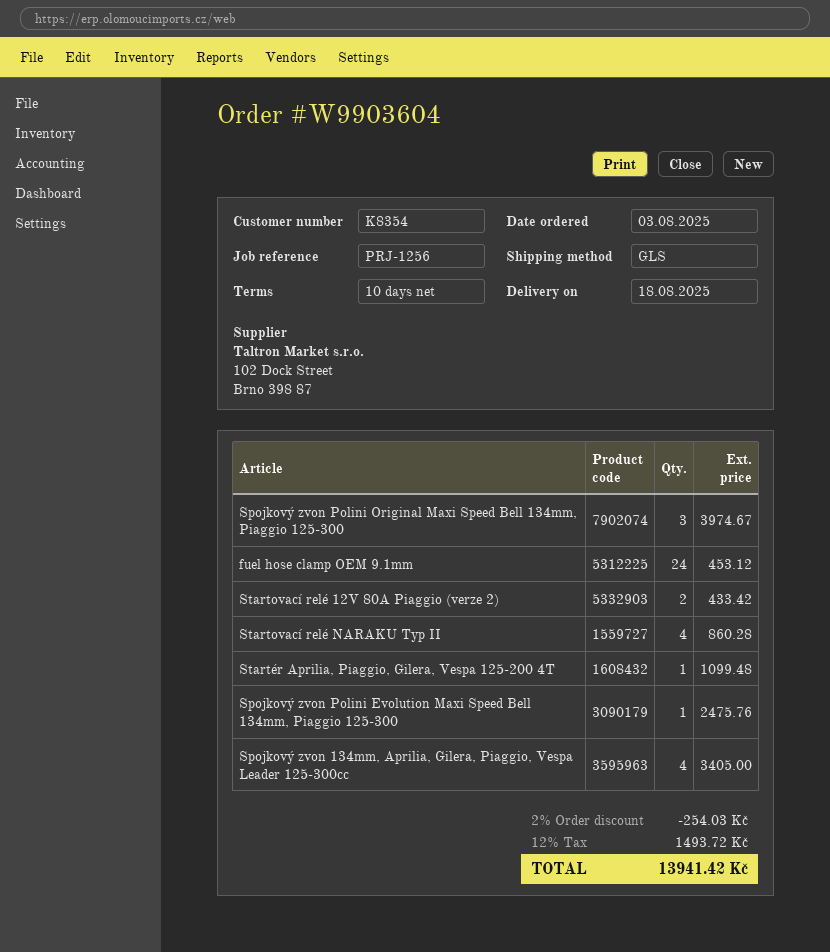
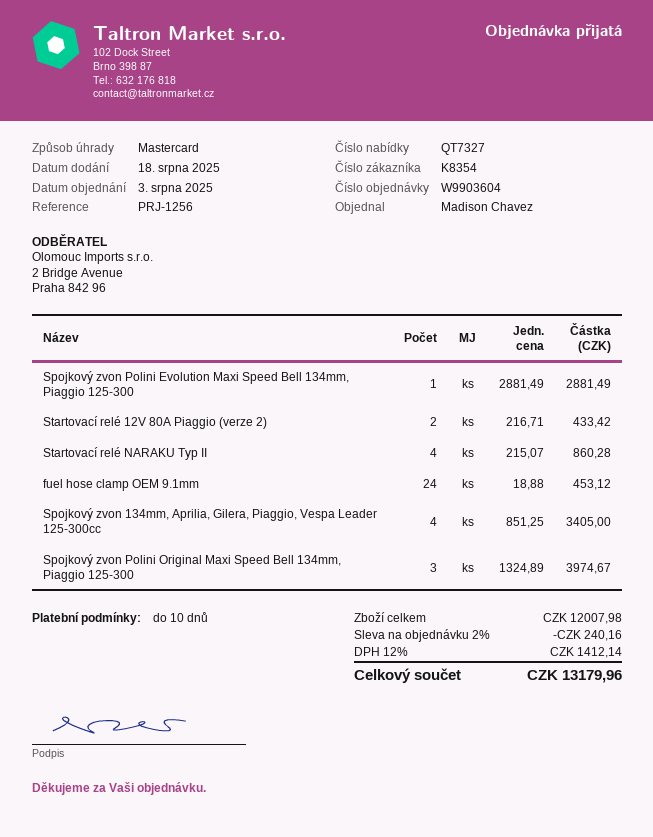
Startér Aprilia, Piaggio, Gilera, Vespa 125-200 4T: 1 for 1099.48 -> none
Spojkový zvon Polini Evolution Maxi Speed Bell 134mm, Piaggio 125-300: 1 for 2475.76 -> 1 for 2881.49
discount: 2% = 254.03 -> 2% = 240.16
tax: 12% = 1493.72 -> 12% = 1412.14
total: 13941.42 -> 13179.96

